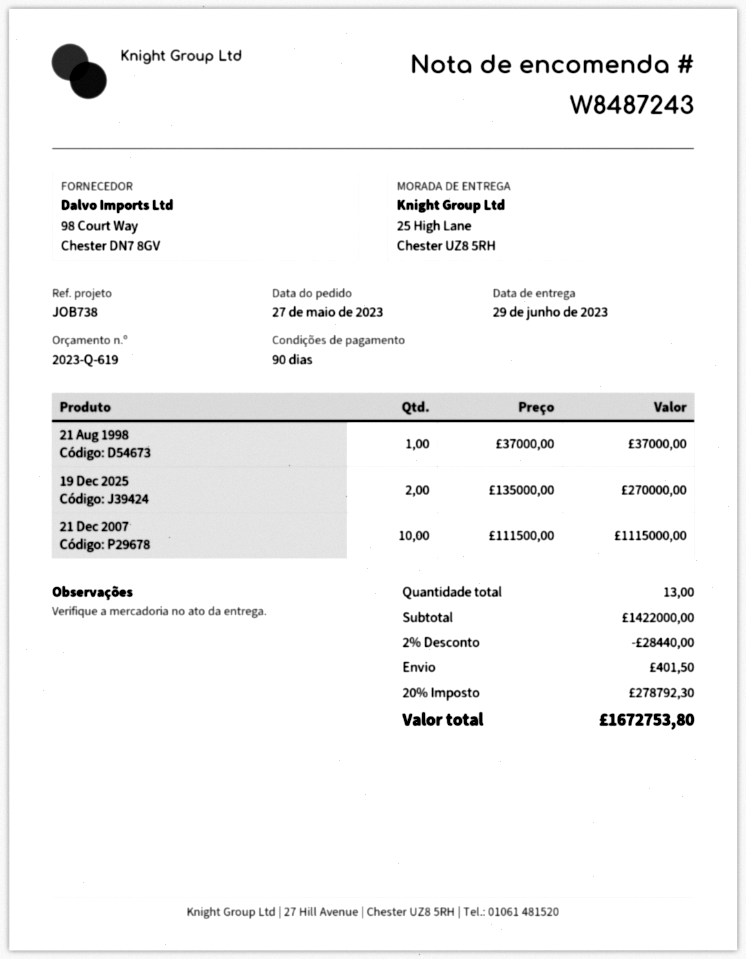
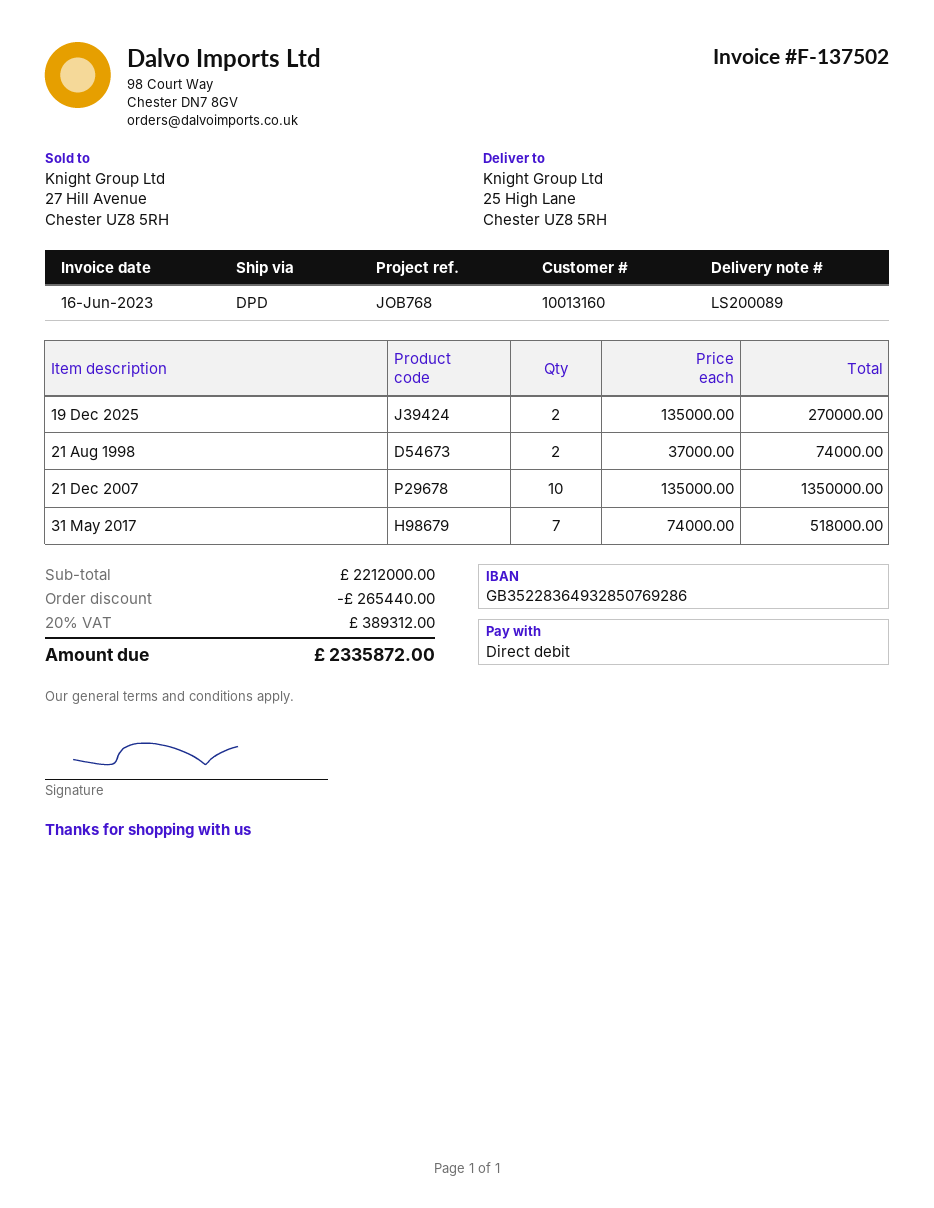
reference: JOB738 -> JOB768
21 Aug 1998: 1 x 37000.00 = 37000.00 -> 2 x 37000.00 = 74000.00
21 Dec 2007: 10 x 111500.00 = 1115000.00 -> 10 x 135000.00 = 1350000.00
31 May 2017: none -> 7 x 74000.00 = 518000.00
subtotal: 1422000.00 -> 2212000.00
discount: 28440.00 -> 265440.00
shipping: 401.50 -> none
tax: 20% = 278792.30 -> 20% = 389312.00
total: 1672753.80 -> 2335872.00

